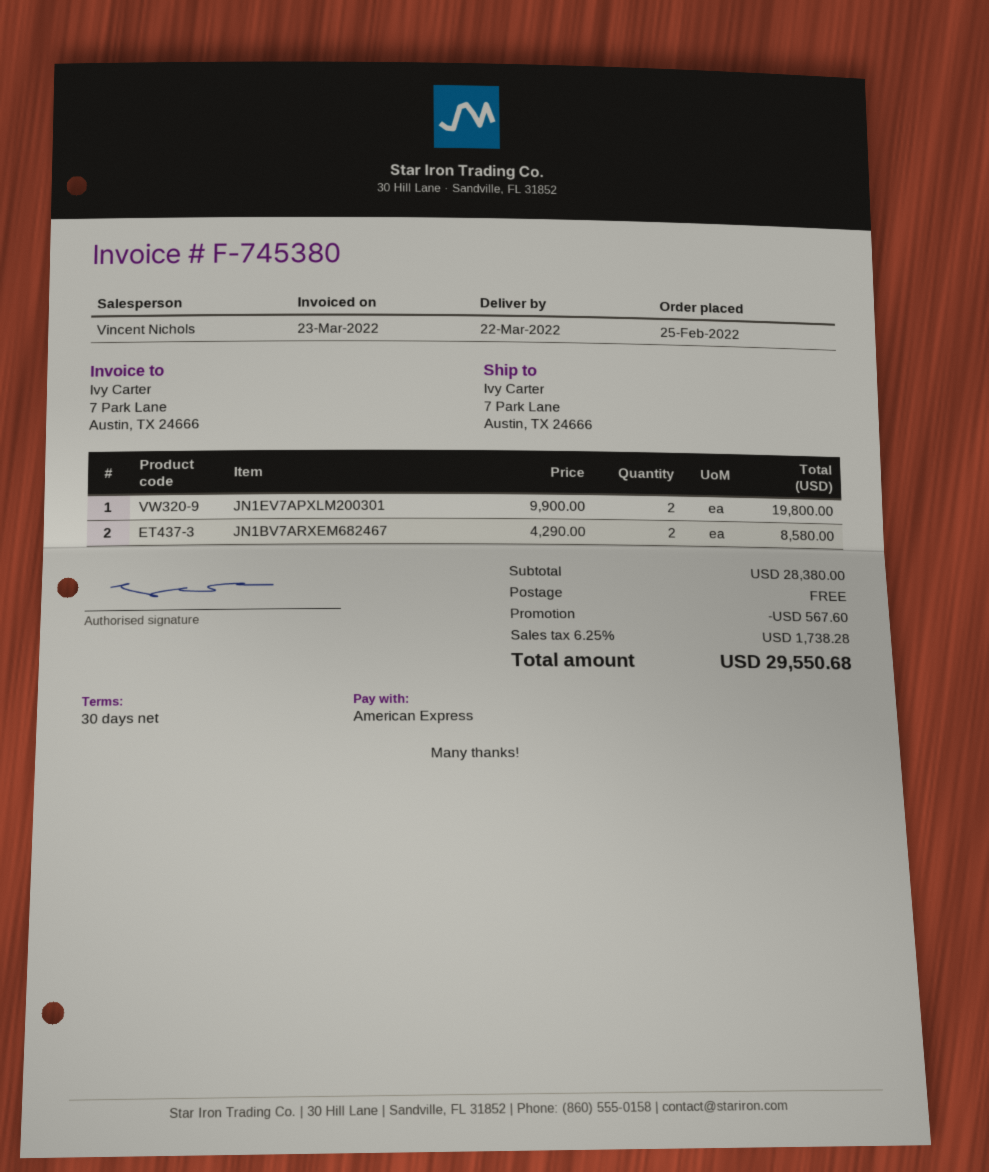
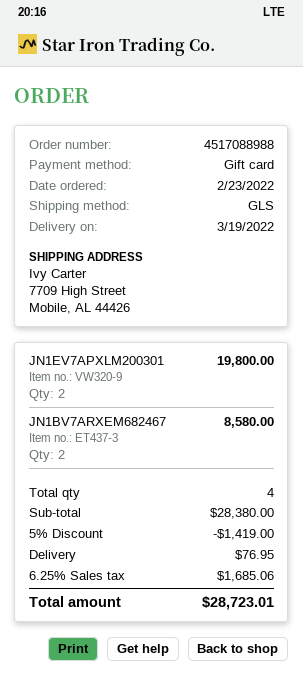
order date: 2022-02-25 -> 2022-02-23
delivery date: 2022-03-22 -> 2022-03-19
payment method: American Express -> gift card
ship to: 7 Park Lane, Austin, TX 24666 -> 7709 High Street, Mobile, AL 44426
discount: 567.60 -> 1419.00
shipping: 0.00 -> 76.95
tax: 6.25% = 1738.28 -> 6.25% = 1685.06
total: 29550.68 -> 28723.01

